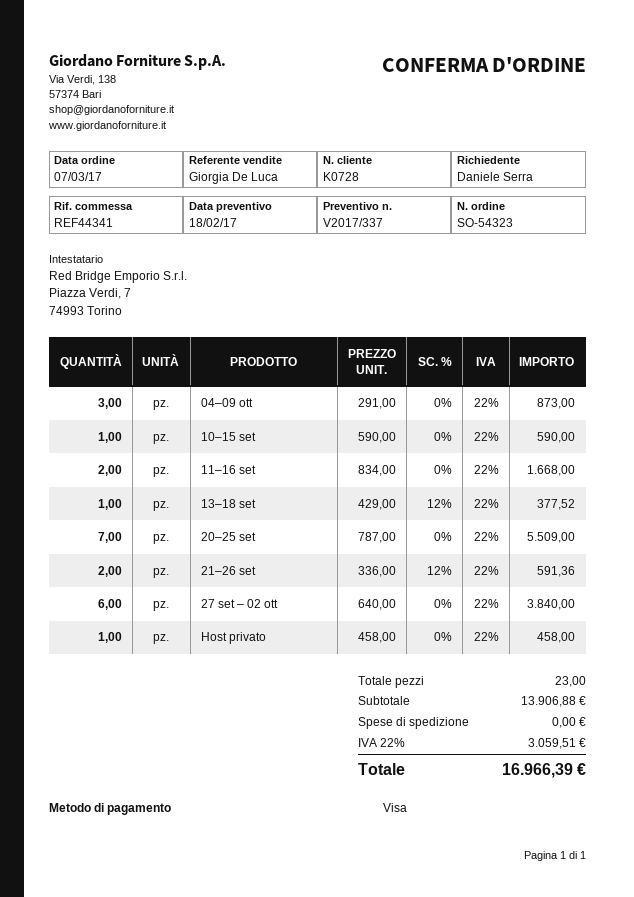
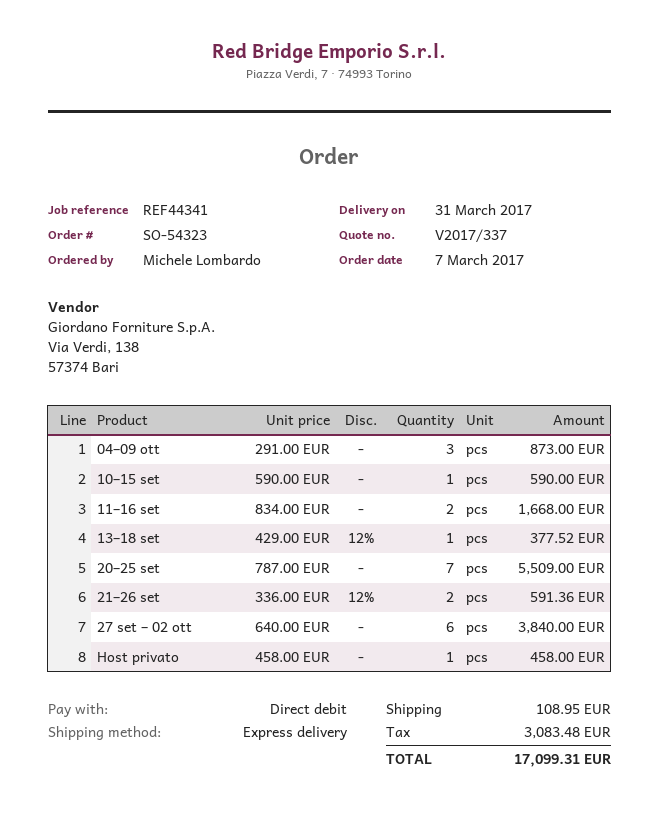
ordered by: Daniele Serra -> Michele Lombardo
payment method: Visa -> direct debit
shipping: 0.00 -> 108.95
tax: 3059.51 -> 3083.48
total: 16966.39 -> 17099.31

